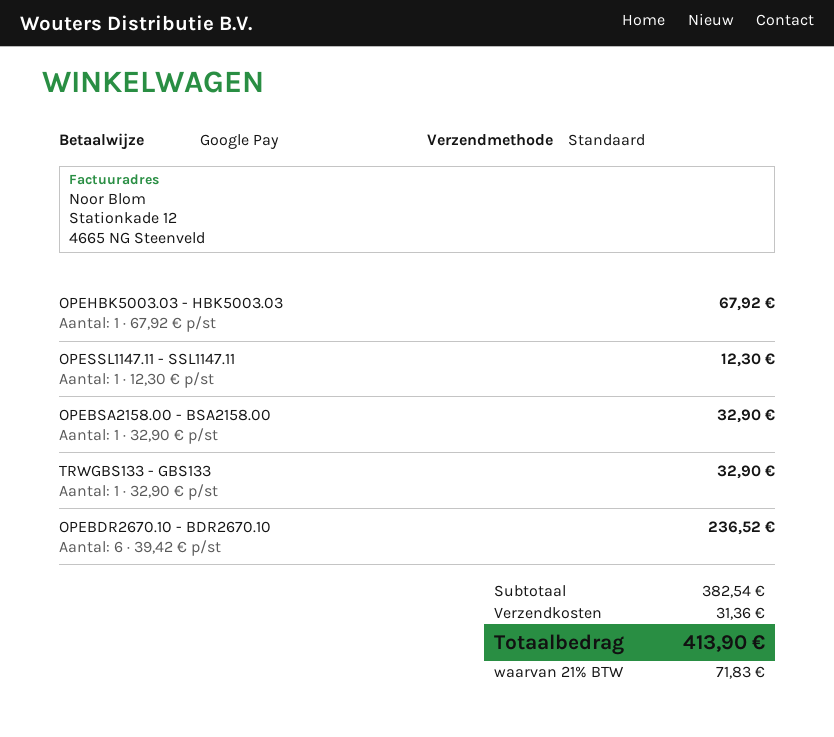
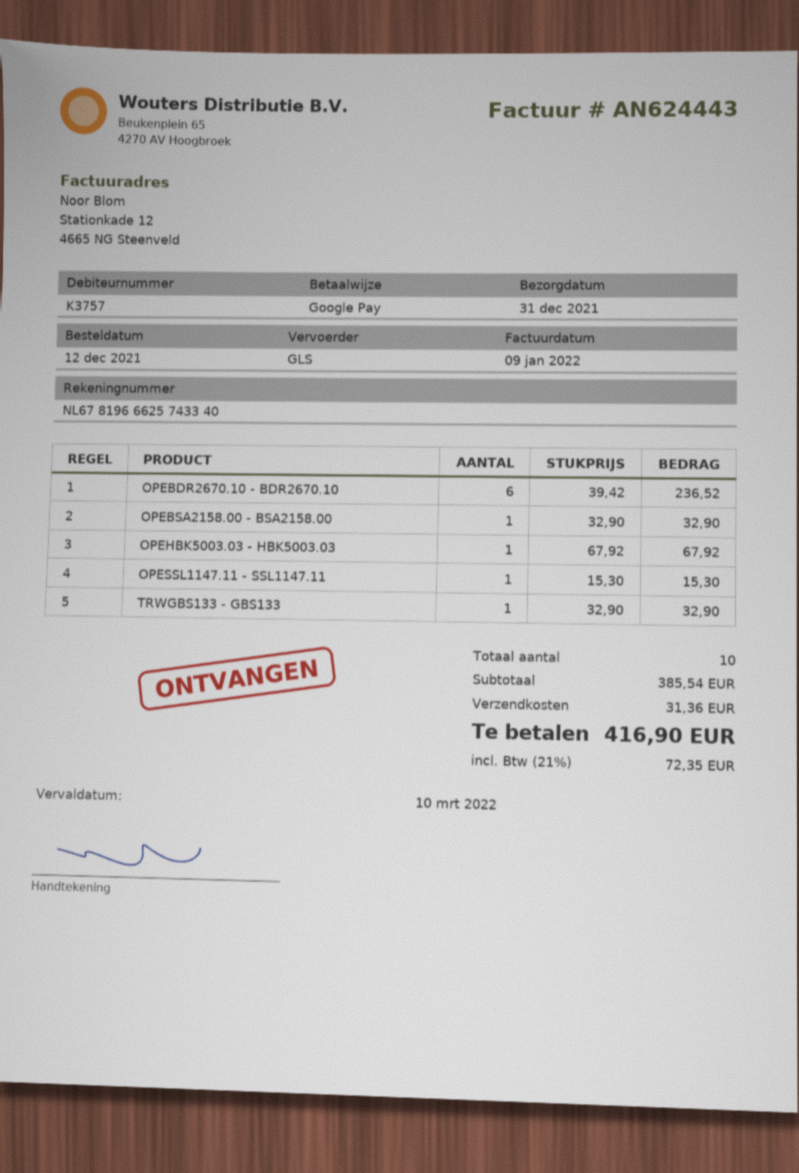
shipping method: standard -> GLS
OPESSL1147.11 - SSL1147.11: 1 x 12.30 = 12.30 -> 1 x 15.30 = 15.30
subtotal: 382.54 -> 385.54
tax: 21% = 71.83 -> 21% = 72.35
total: 413.90 -> 416.90

